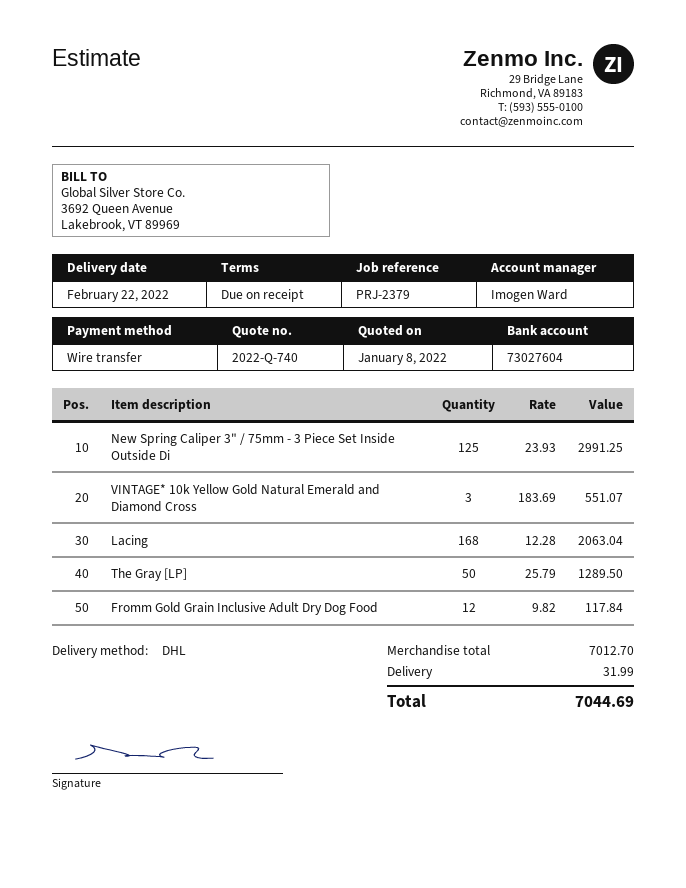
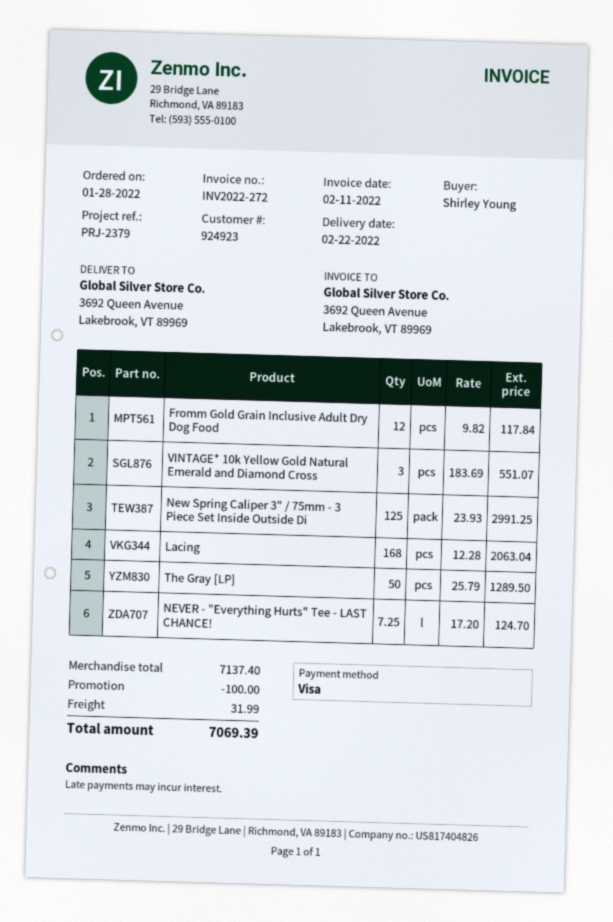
payment method: bank transfer -> Visa
NEVER - "Everything Hurts" Tee - LAST CHANCE!: none -> 7.25 x 17.20 = 124.70
subtotal: 7012.70 -> 7137.40
discount: none -> 100.00
total: 7044.69 -> 7069.39

